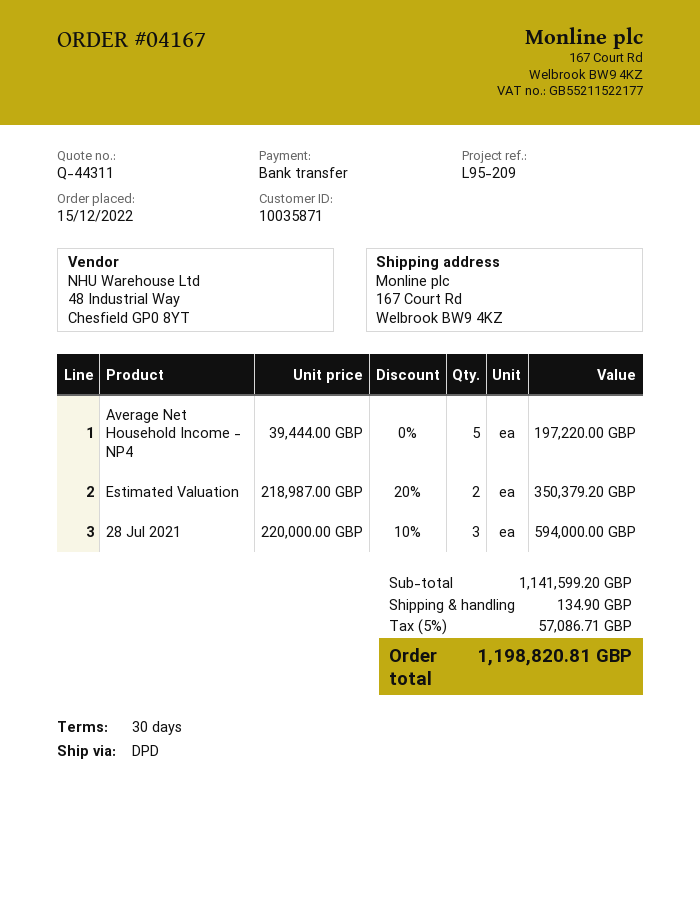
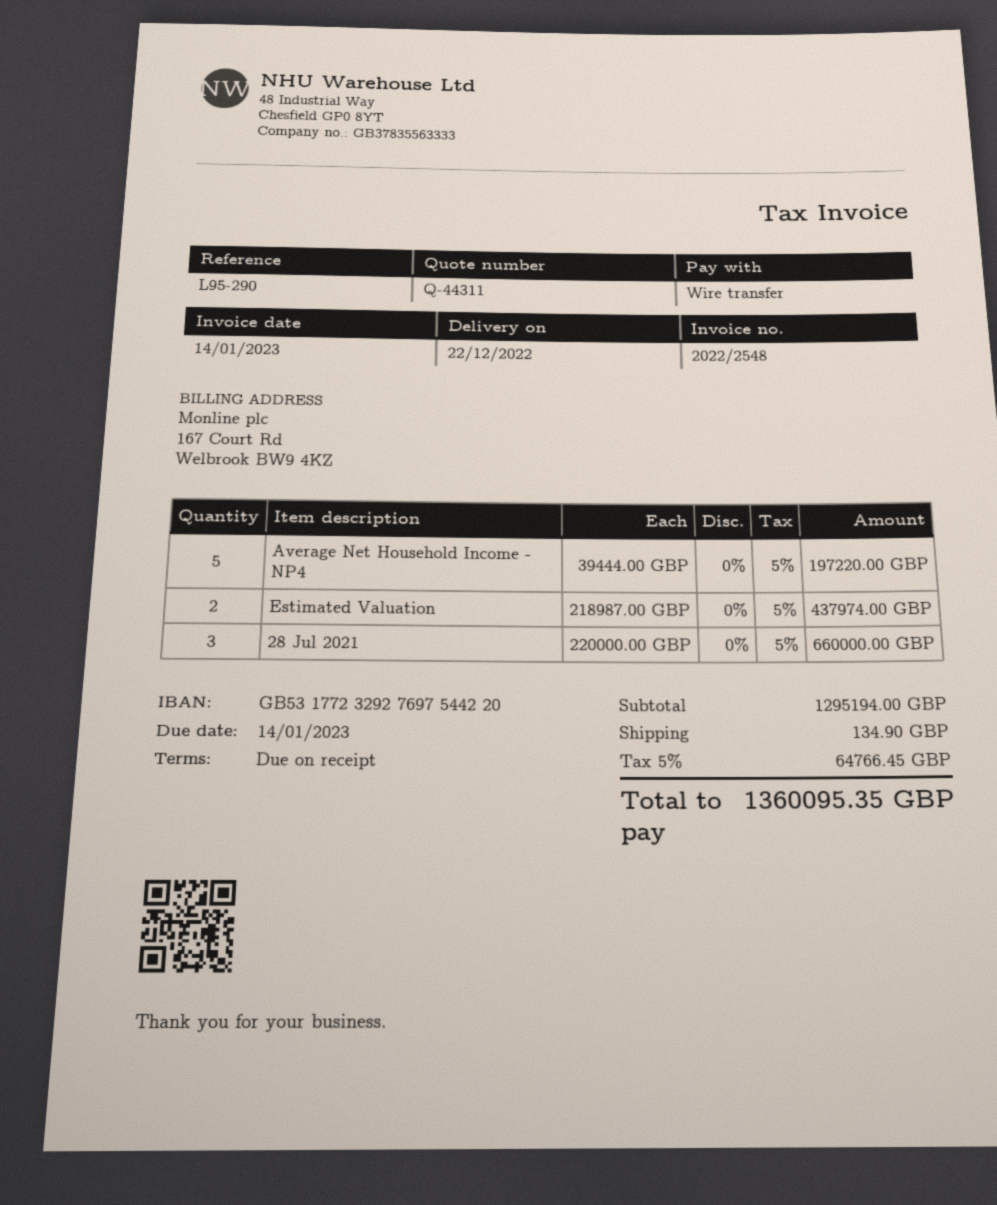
payment terms: 30 days -> on receipt
reference: L95-209 -> L95-290
Estimated Valuation: 2 x 218987.00 - 20% = 350379.20 -> 2 x 218987.00 = 437974.00
28 Jul 2021: 3 x 220000.00 - 10% = 594000.00 -> 3 x 220000.00 = 660000.00
subtotal: 1141599.20 -> 1295194.00
tax: 5% = 57086.71 -> 5% = 64766.45
total: 1198820.81 -> 1360095.35

